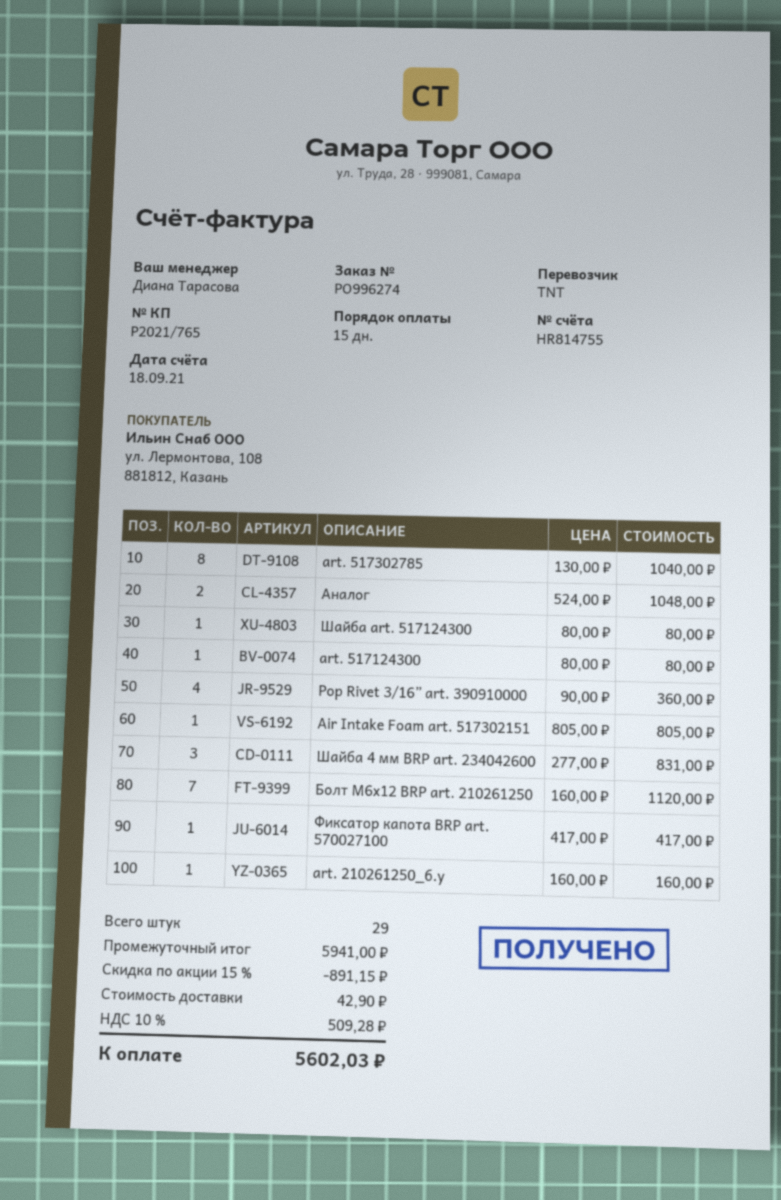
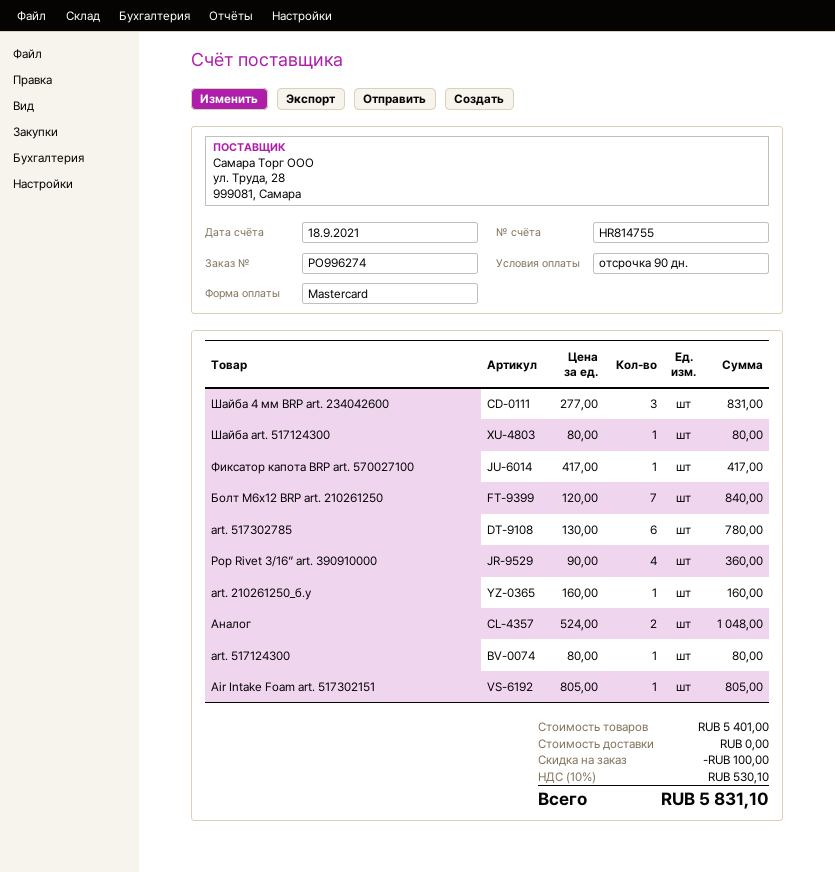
payment terms: 15 days -> 90 days
art. 517302785: 8 x 130.00 = 1040.00 -> 6 x 130.00 = 780.00
Болт М6х12 BRP art. 210261250: 7 x 160.00 = 1120.00 -> 7 x 120.00 = 840.00
subtotal: 5941.00 -> 5401.00
discount: 891.15 -> 100.00
shipping: 42.90 -> 0.00
tax: 10% = 509.28 -> 10% = 530.10
total: 5602.03 -> 5831.10

